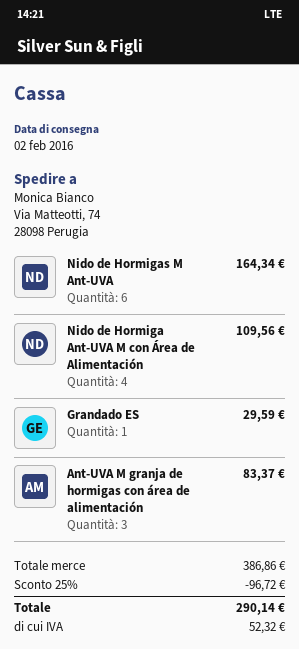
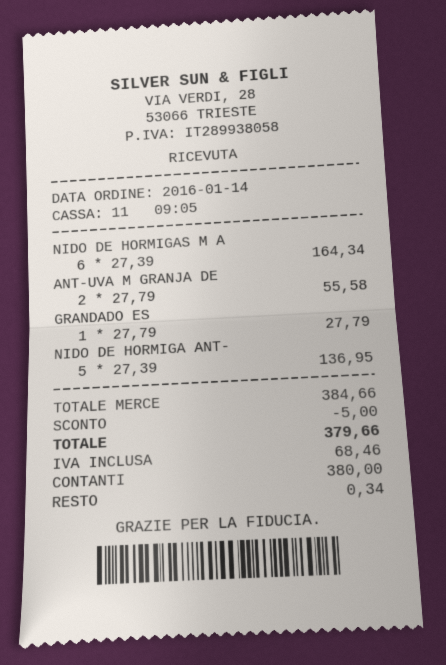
Nido de Hormiga Ant-UVA M con Área de Alimentación: 4 for 109.56 -> 5 for 136.95
Grandado ES: 1 for 29.59 -> 1 for 27.79
Ant-UVA M granja de hormigas con área de alimentación: 3 for 83.37 -> 2 for 55.58
subtotal: 386.86 -> 384.66
discount: 96.72 -> 5.00
tax: 52.32 -> 68.46
total: 290.14 -> 379.66

